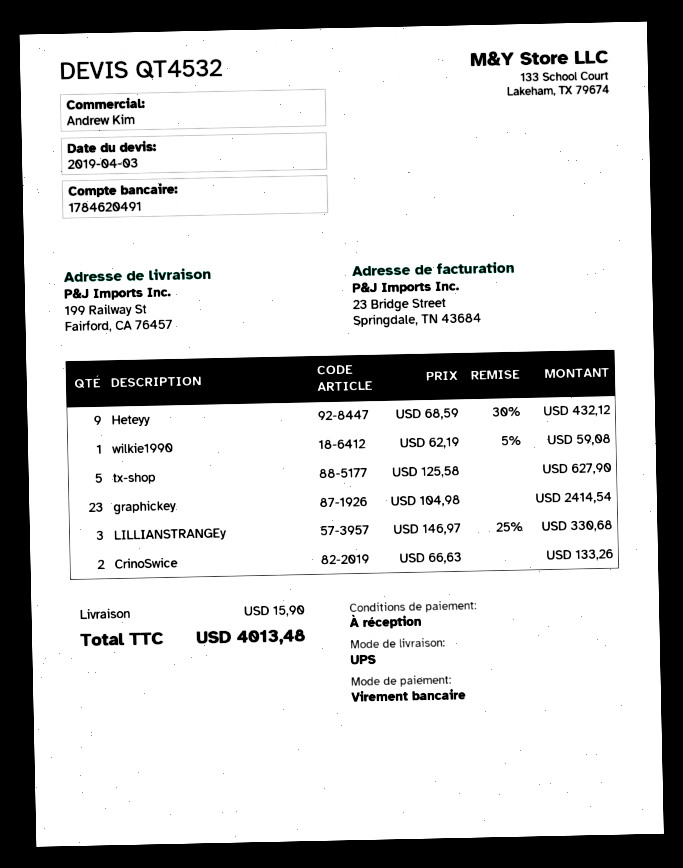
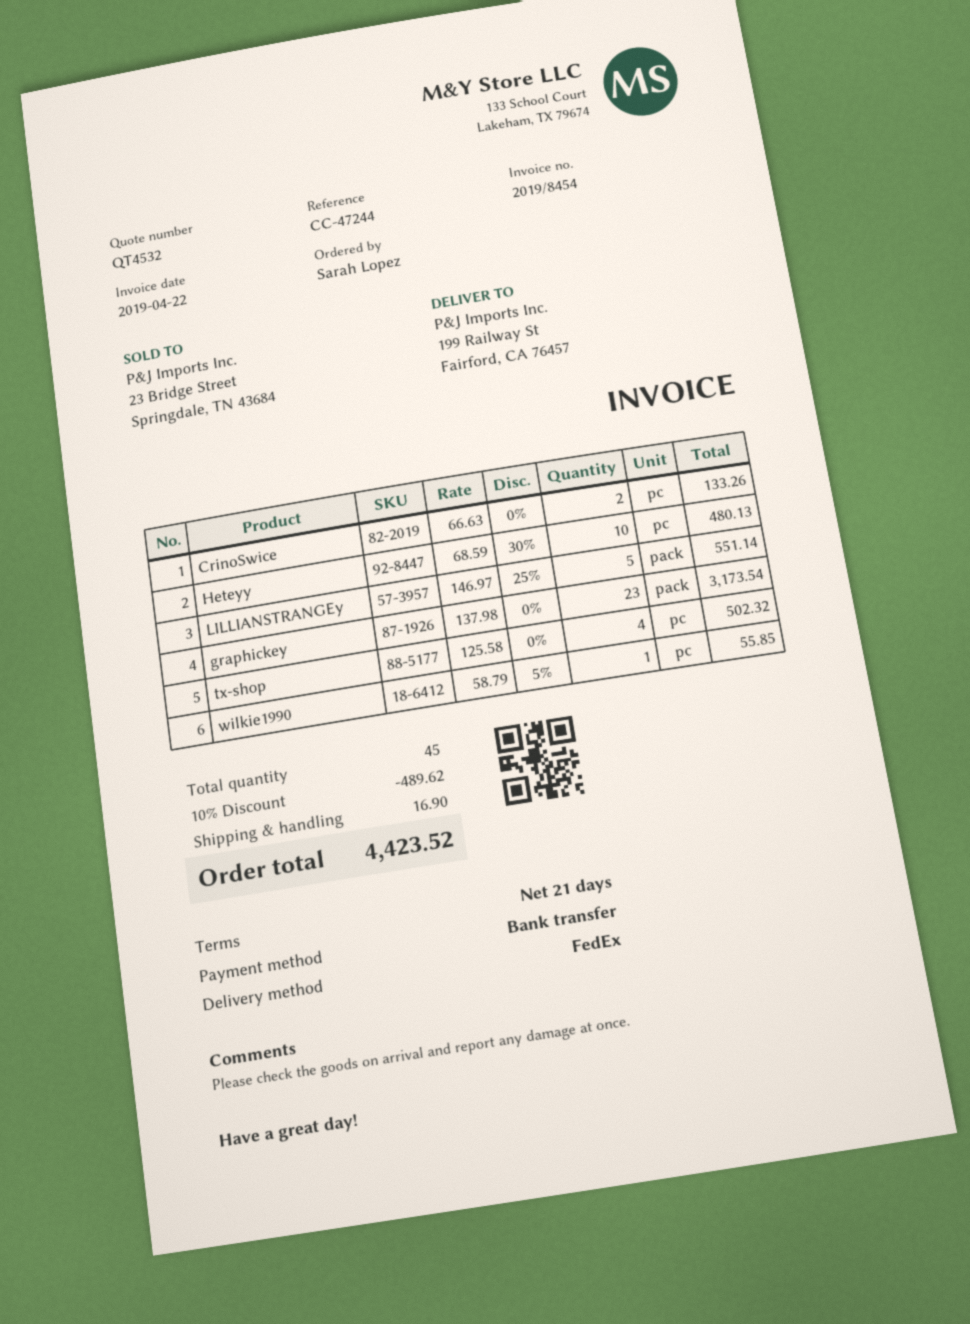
payment terms: on receipt -> 21 days
shipping method: UPS -> FedEx
Heteyy: 9 x 68.59 - 30% = 432.12 -> 10 x 68.59 - 30% = 480.13
wilkie1990: 1 x 62.19 - 5% = 59.08 -> 1 x 58.79 - 5% = 55.85
tx-shop: 5 x 125.58 = 627.90 -> 4 x 125.58 = 502.32
graphickey: 23 x 104.98 = 2414.54 -> 23 x 137.98 = 3173.54
LILLIANSTRANGEy: 3 x 146.97 - 25% = 330.68 -> 5 x 146.97 - 25% = 551.14
discount: none -> 10% = 489.62
shipping: 15.90 -> 16.90
total: 4013.48 -> 4423.52

